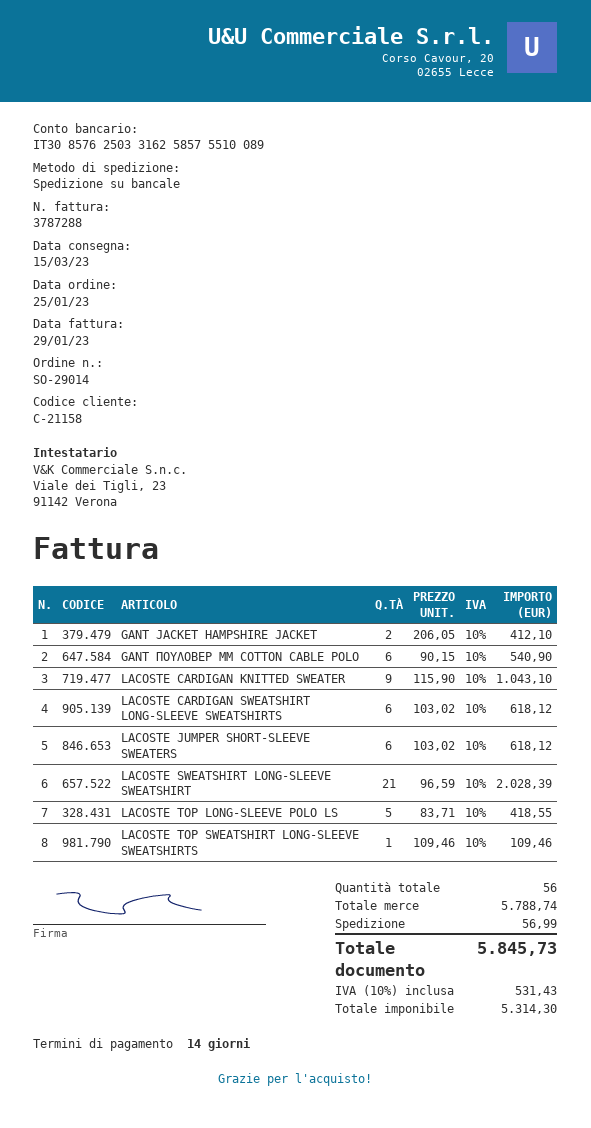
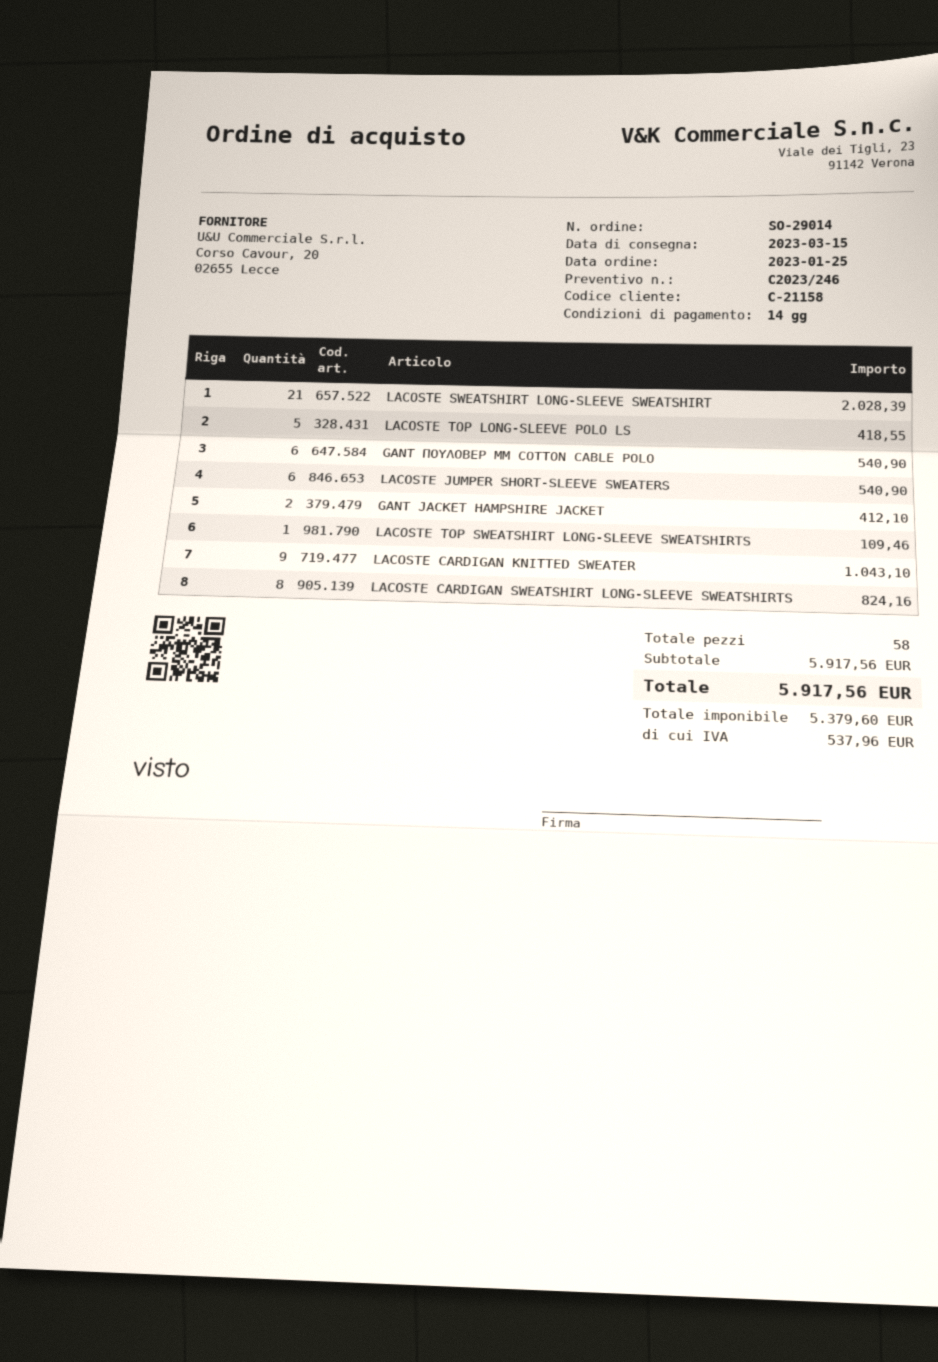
LACOSTE CARDIGAN SWEATSHIRT LONG-SLEEVE SWEATSHIRTS: 6 for 618.12 -> 8 for 824.16
LACOSTE JUMPER SHORT-SLEEVE SWEATERS: 6 for 618.12 -> 6 for 540.90
total quantity: 56 -> 58
subtotal: 5788.74 -> 5917.56
shipping: 56.99 -> none
net: 5314.30 -> 5379.60
tax: 531.43 -> 537.96
total: 5845.73 -> 5917.56

